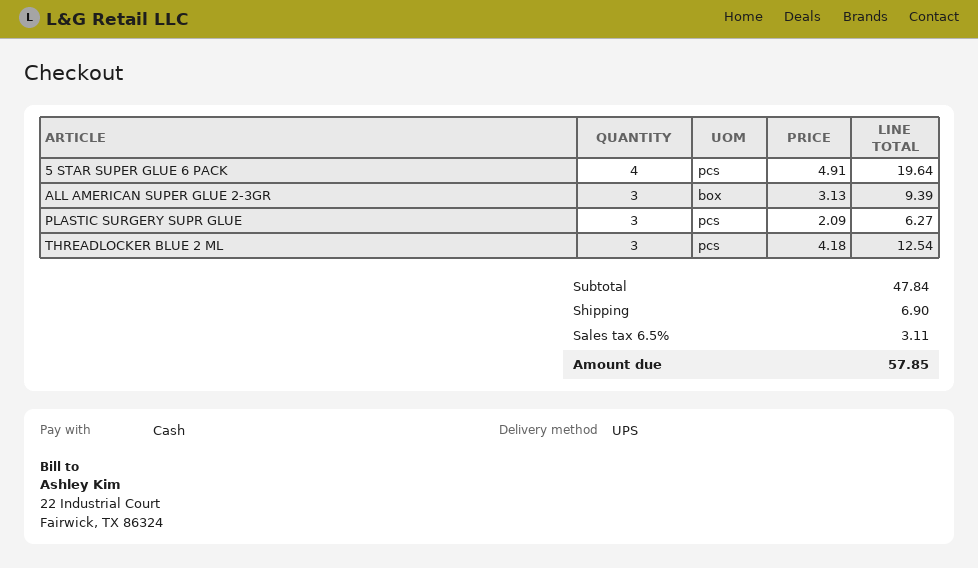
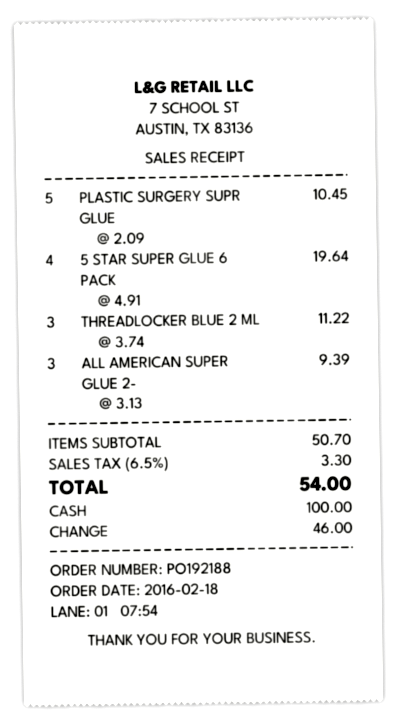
PLASTIC SURGERY SUPR GLUE: 3 x 2.09 = 6.27 -> 5 x 2.09 = 10.45
THREADLOCKER BLUE 2 ML: 3 x 4.18 = 12.54 -> 3 x 3.74 = 11.22
subtotal: 47.84 -> 50.70
shipping: 6.90 -> none
tax: 6.5% = 3.11 -> 6.5% = 3.30
total: 57.85 -> 54.00

